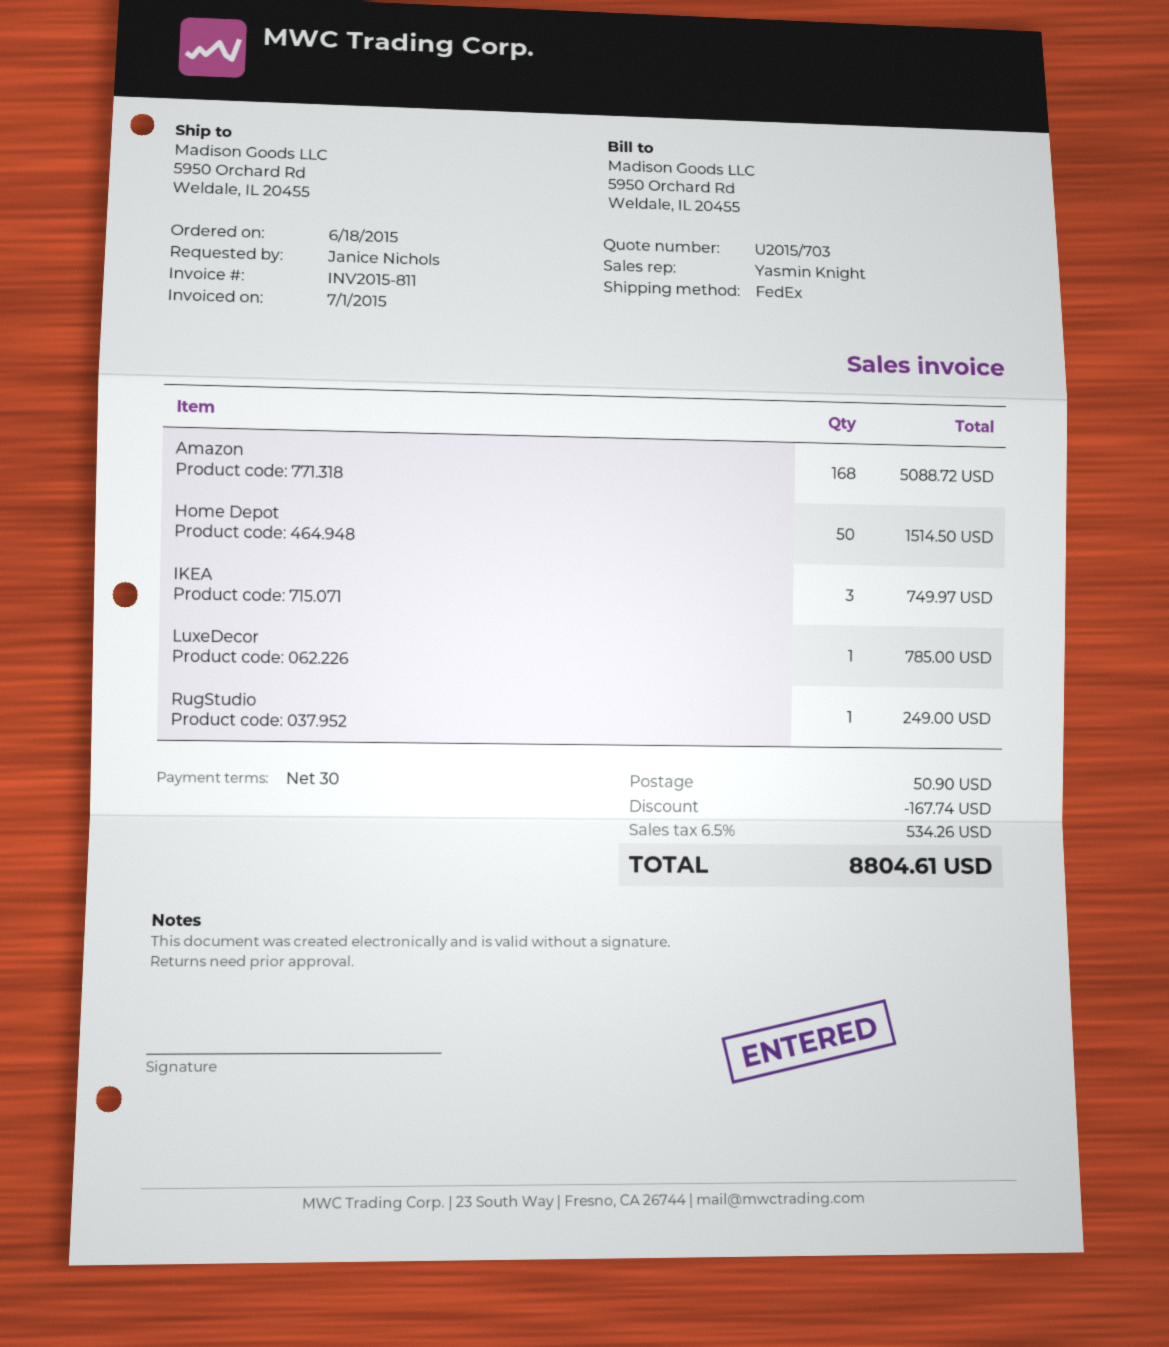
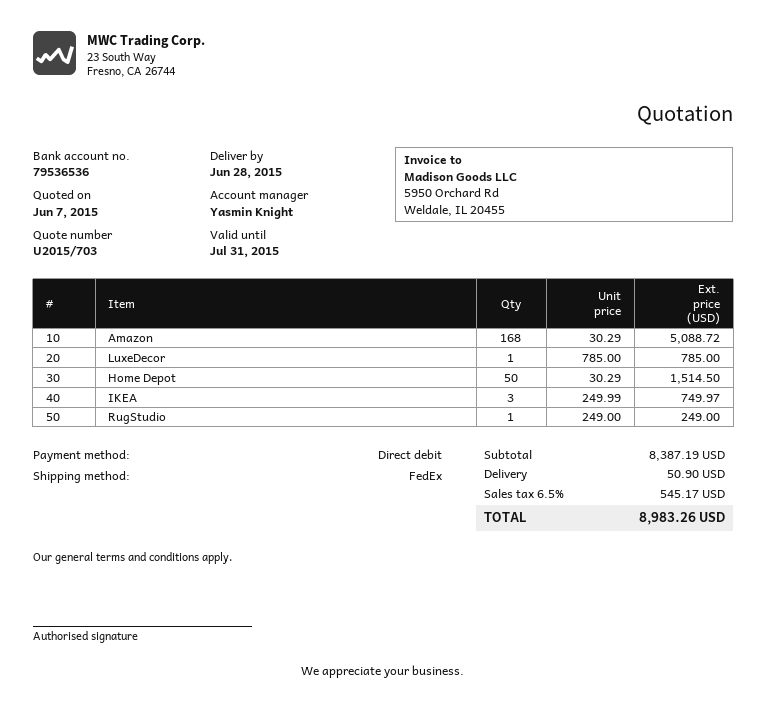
discount: 167.74 -> none
tax: 6.5% = 534.26 -> 6.5% = 545.17
total: 8804.61 -> 8983.26

